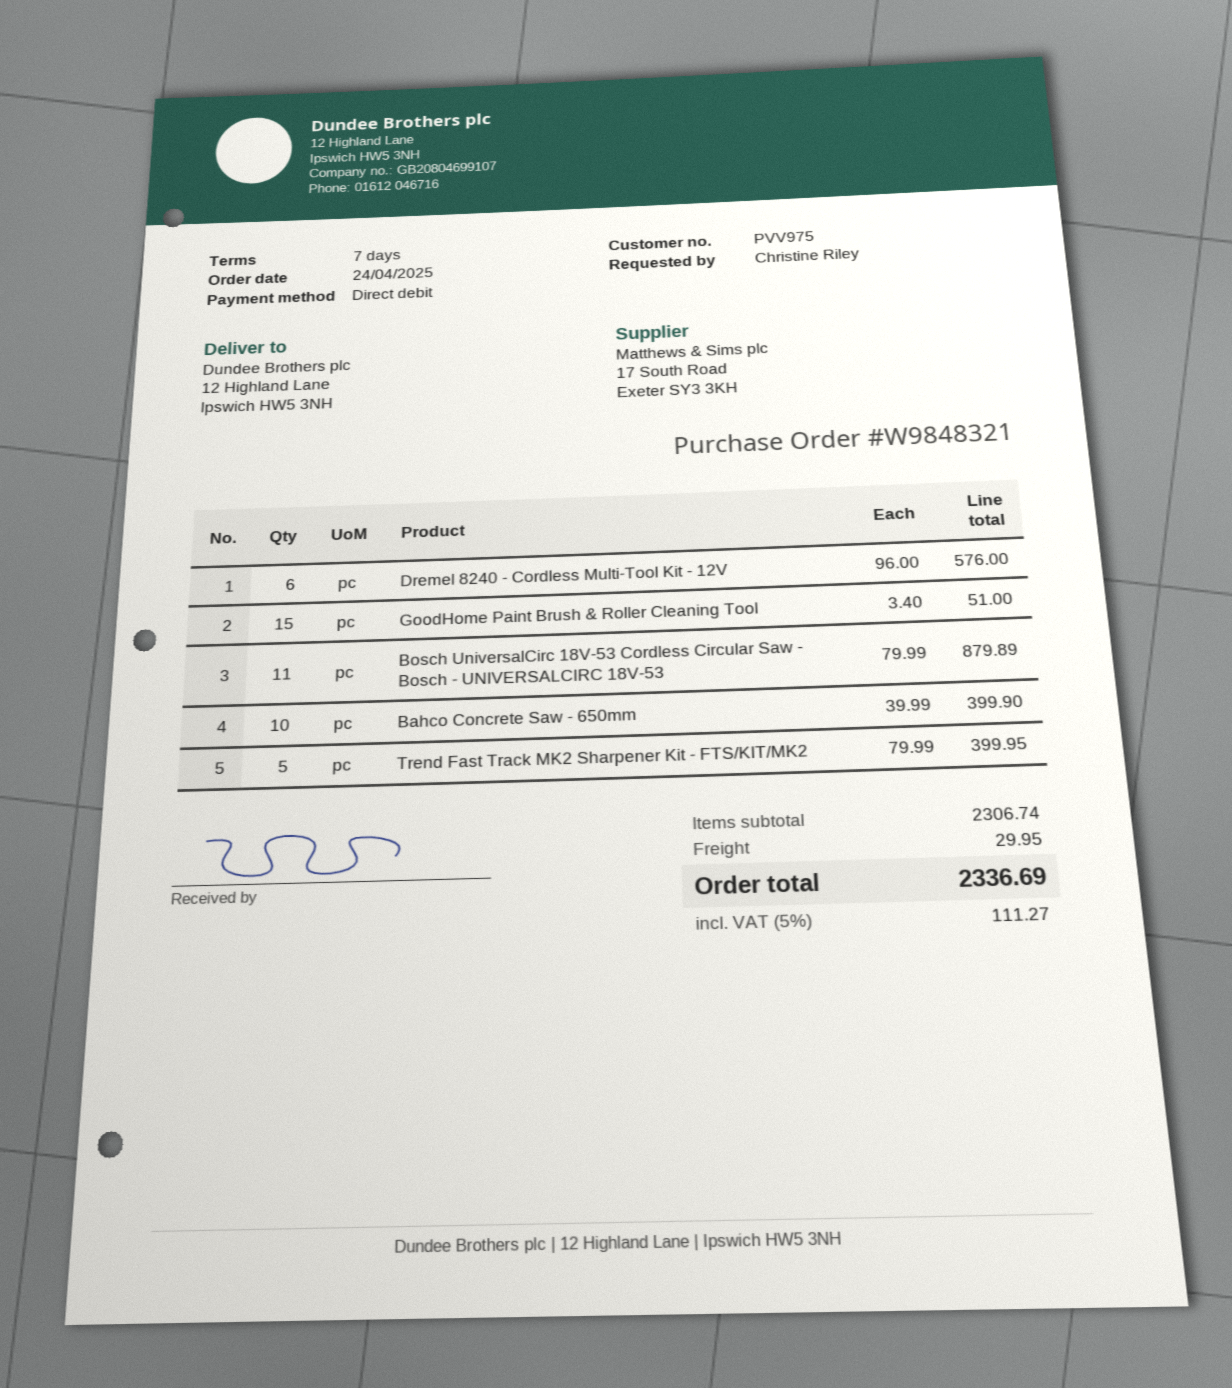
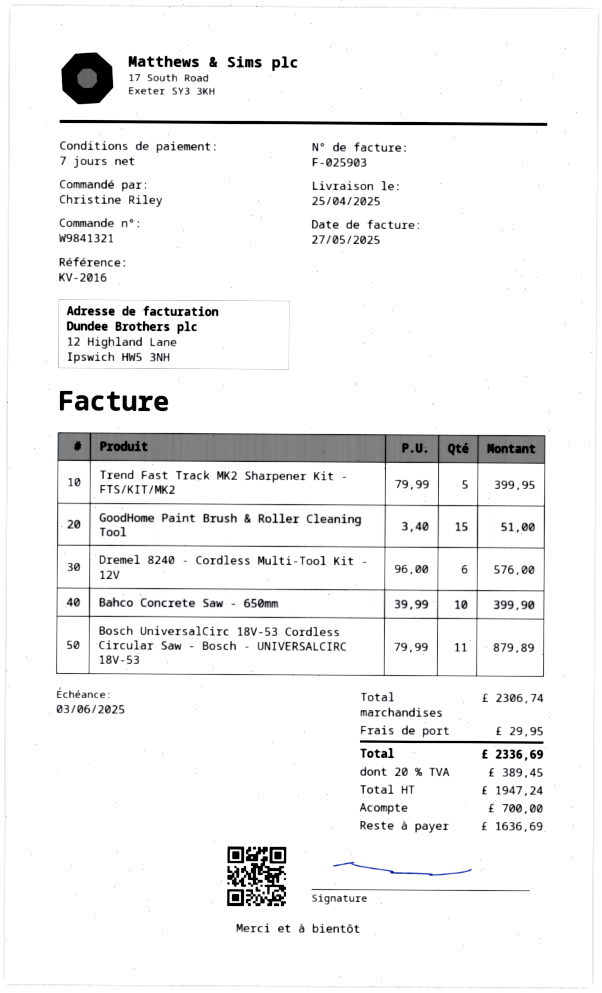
order number: W9848321 -> W9841321
tax: 5% = 111.27 -> 20% = 389.45

